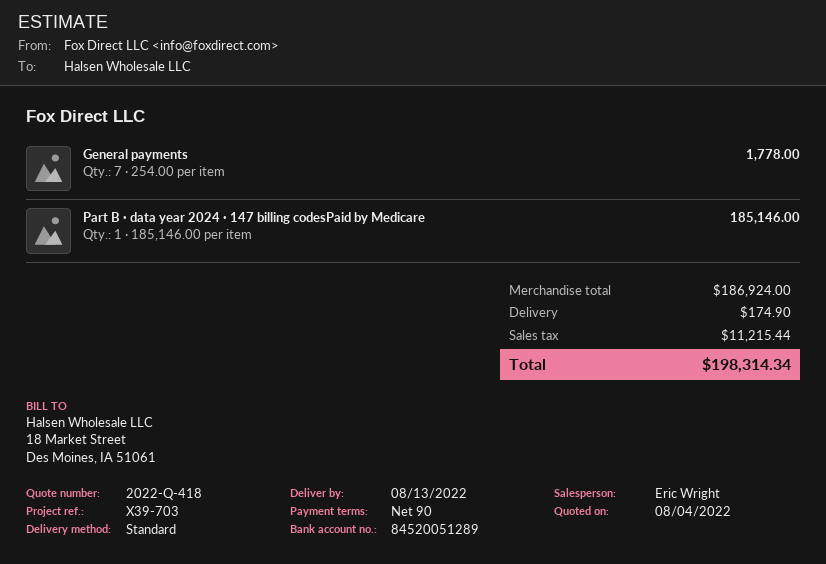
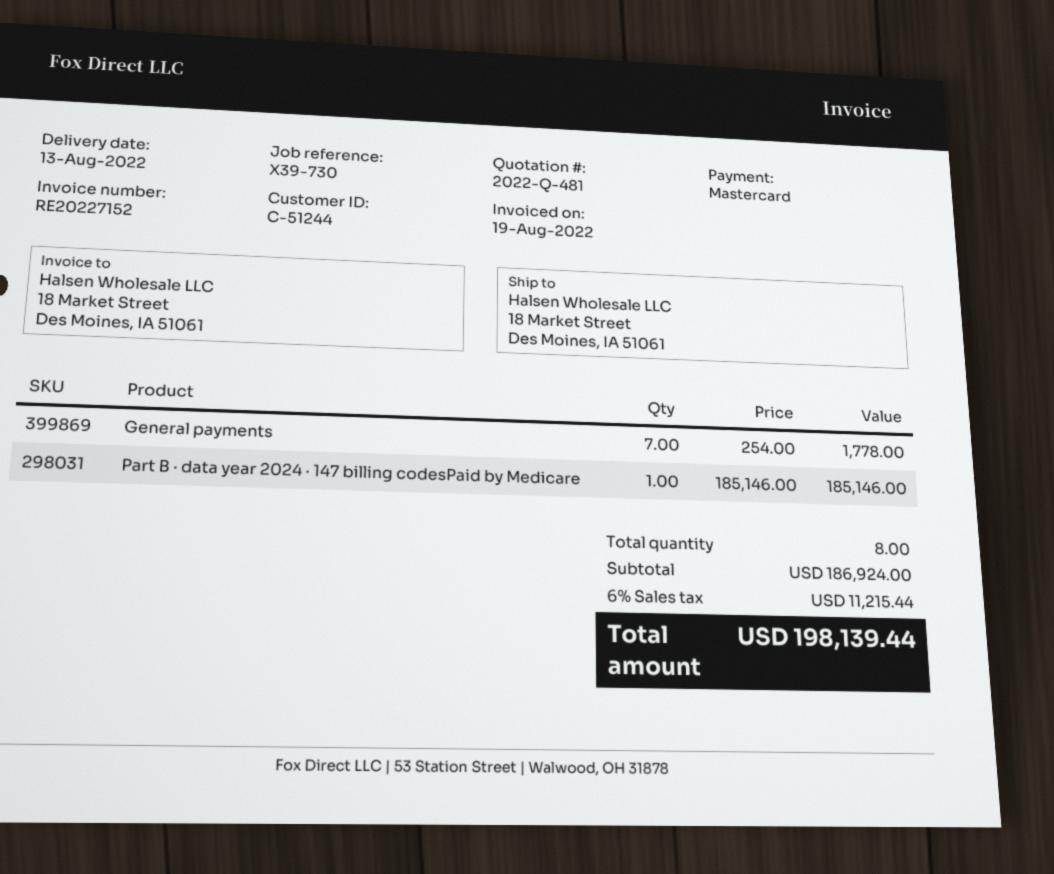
quote number: 2022-Q-418 -> 2022-Q-481
reference: X39-703 -> X39-730
shipping: 174.90 -> none
total: 198314.34 -> 198139.44

